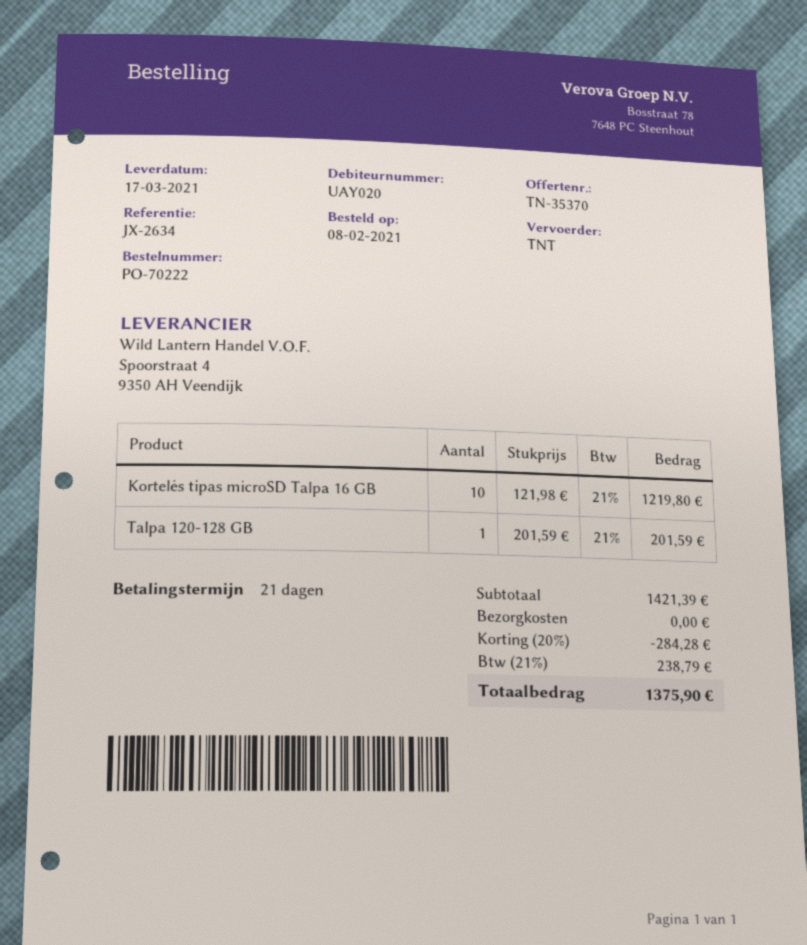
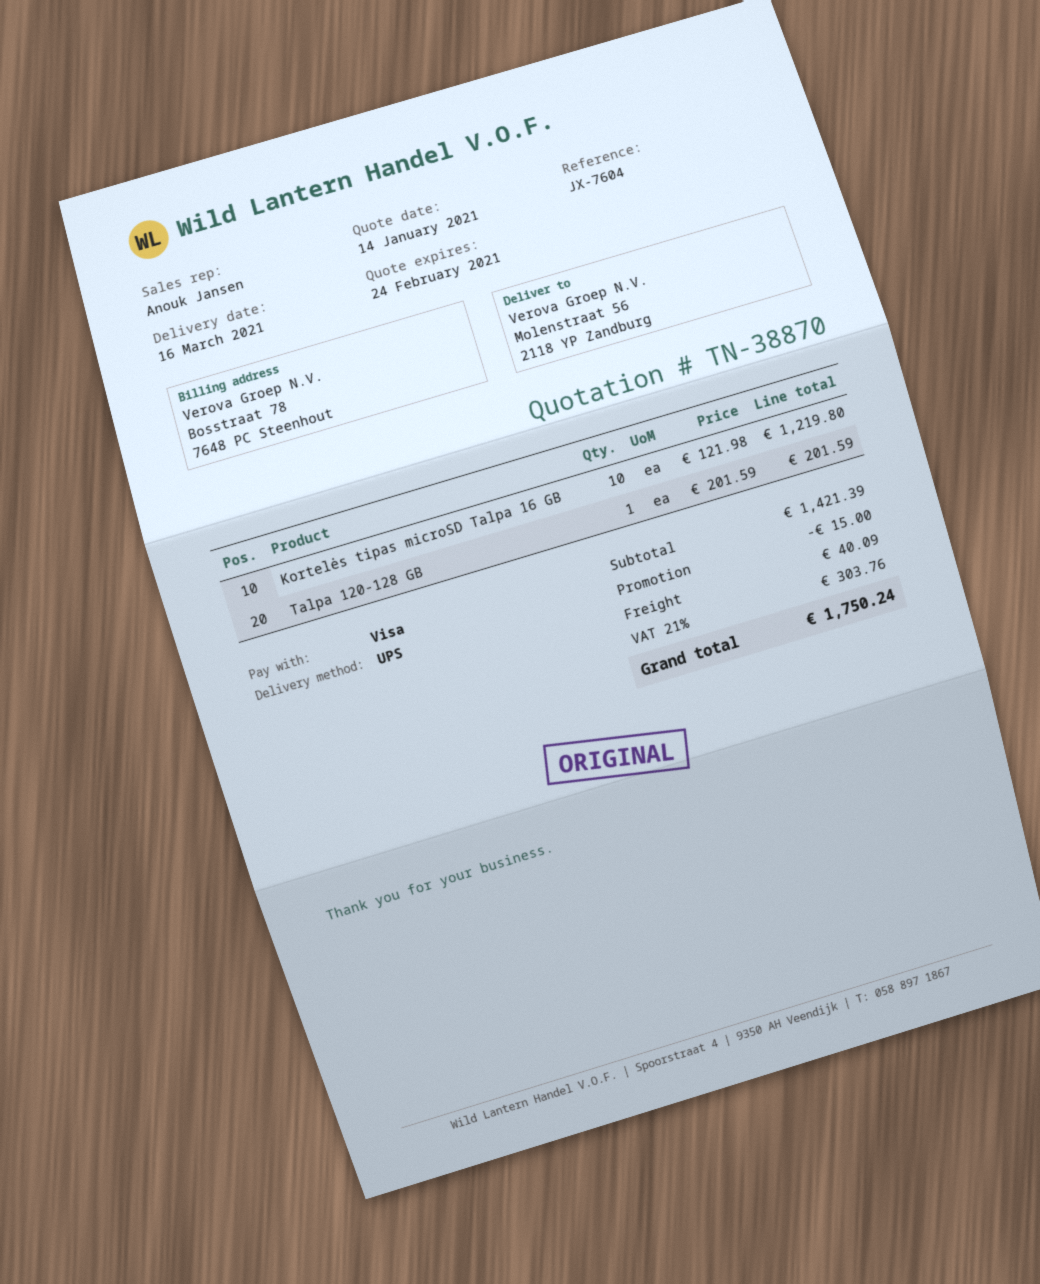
quote number: TN-35370 -> TN-38870
delivery date: 2021-03-17 -> 2021-03-16
reference: JX-2634 -> JX-7604
shipping method: TNT -> UPS
discount: 284.28 -> 15.00
shipping: 0.00 -> 40.09
tax: 21% = 238.79 -> 21% = 303.76
total: 1375.90 -> 1750.24

